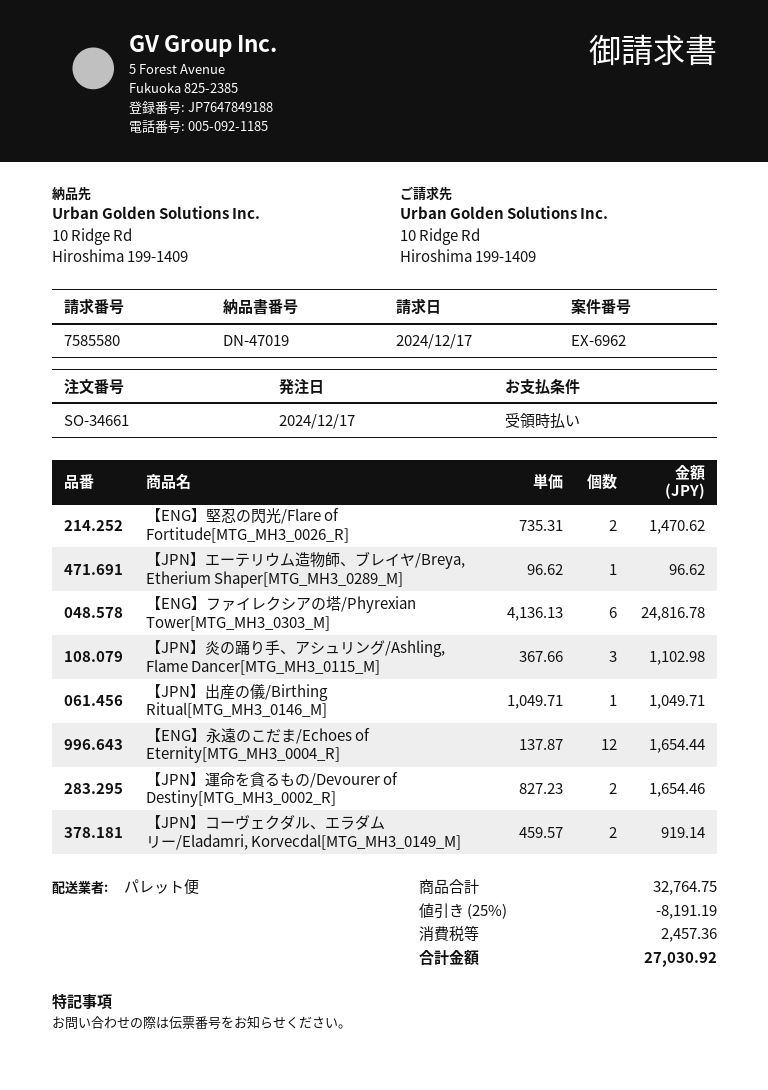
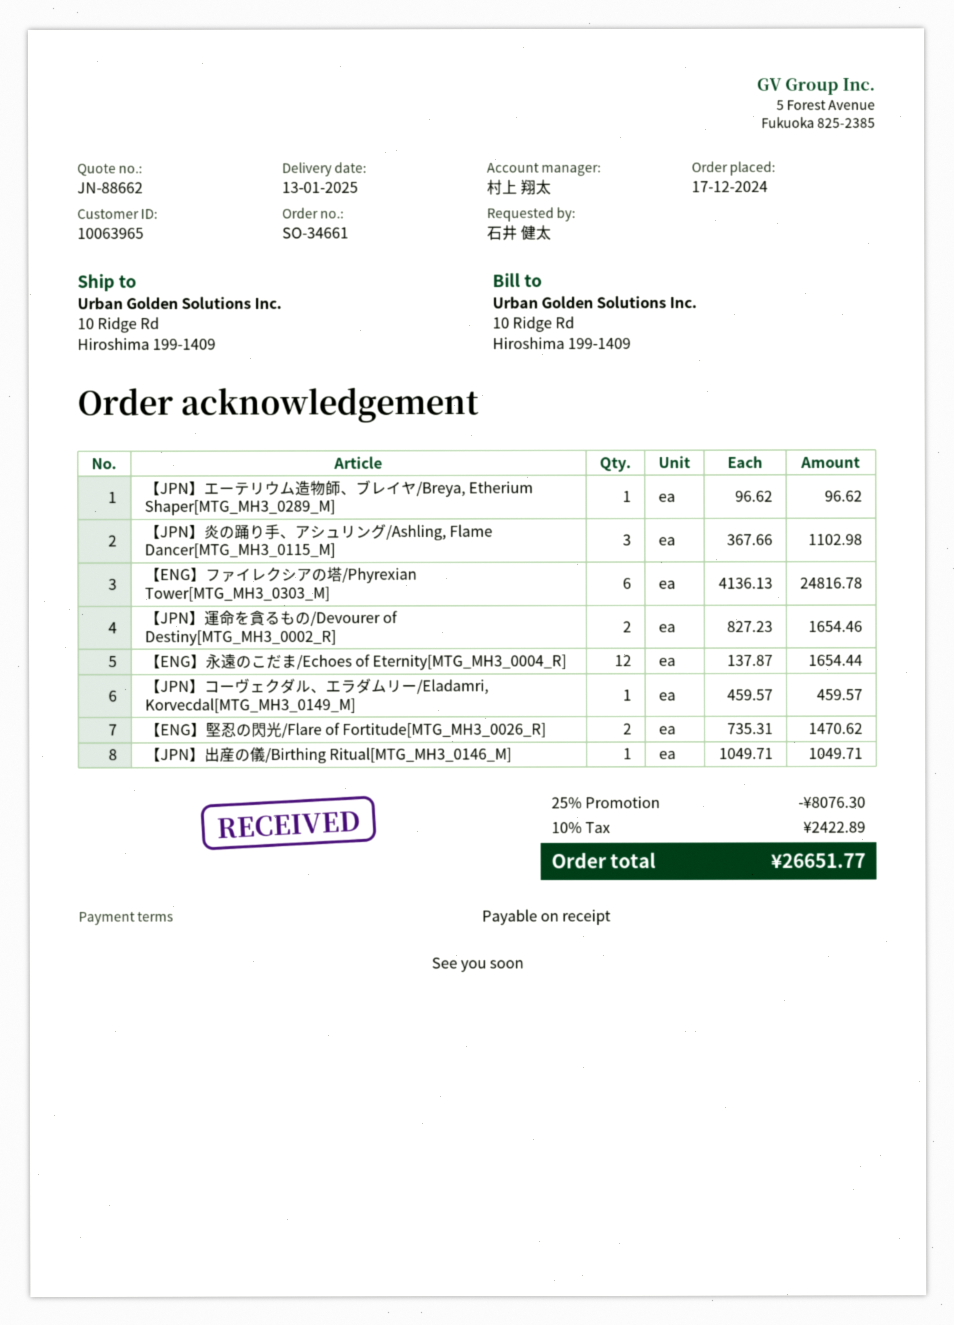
【JPN】コーヴェクダル、エラダムリー/Eladamri, Korvecdal[MTG_MH3_0149_M]: 2 x 459.57 = 919.14 -> 1 x 459.57 = 459.57
discount: 25% = 8191.19 -> 25% = 8076.30
tax: 2457.36 -> 2422.89
total: 27030.92 -> 26651.77

